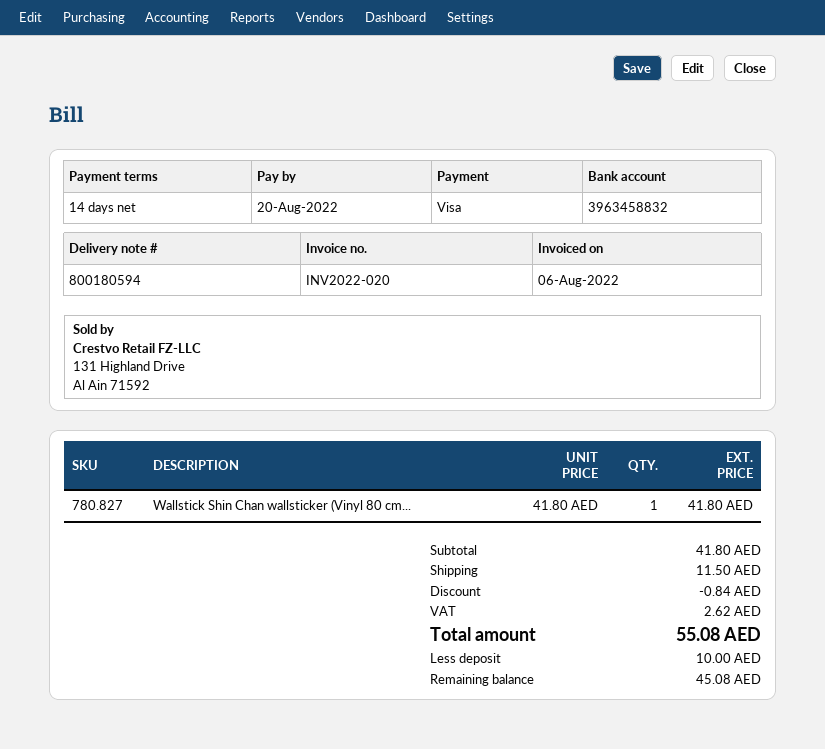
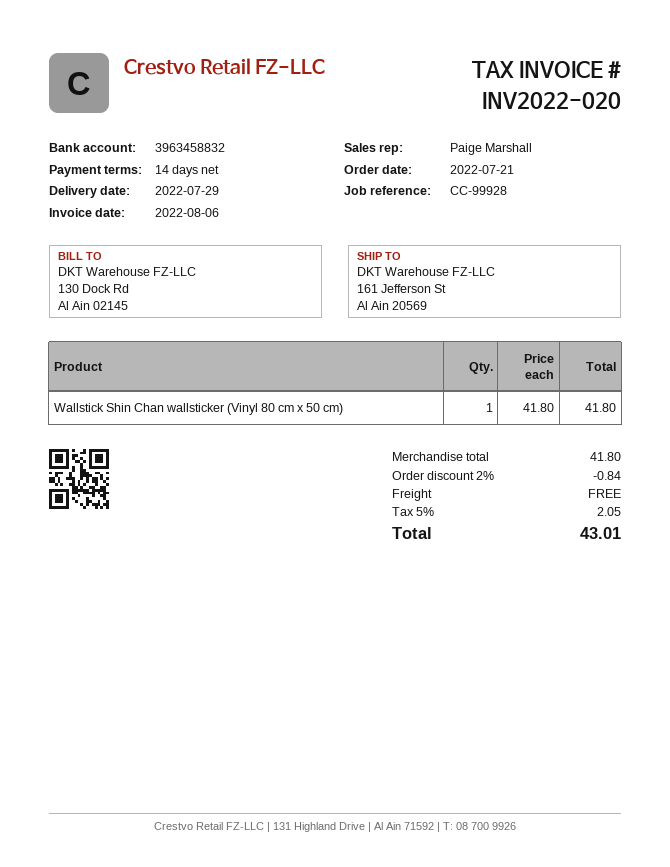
shipping: 11.50 -> 0.00
tax: 2.62 -> 2.05
total: 55.08 -> 43.01

